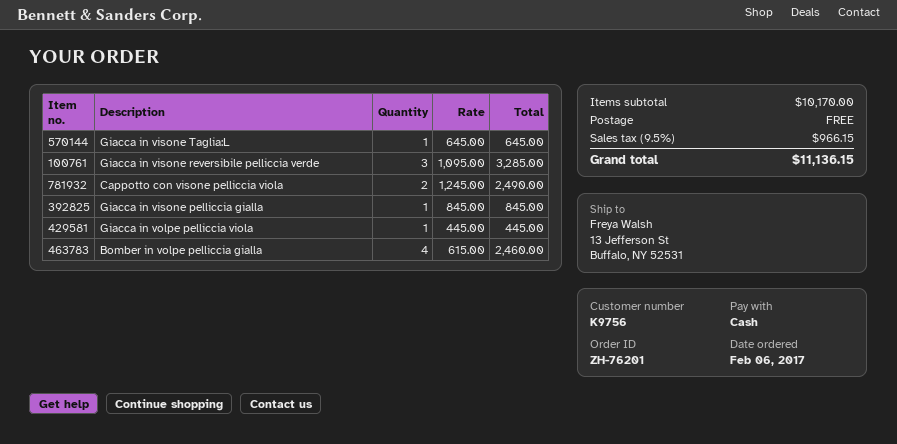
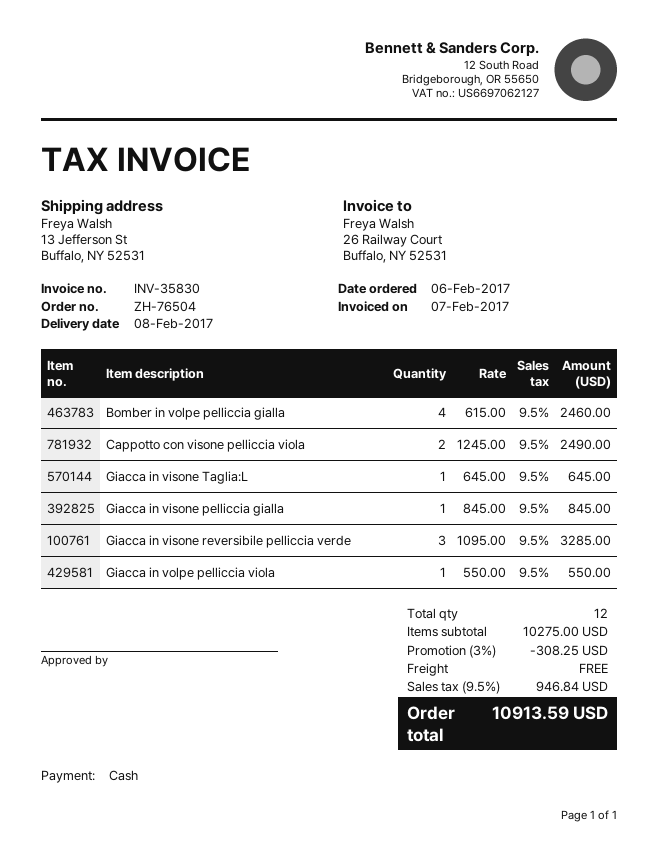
order number: ZH-76201 -> ZH-76504
Giacca in volpe pelliccia viola: 1 x 445.00 = 445.00 -> 1 x 550.00 = 550.00
subtotal: 10170.00 -> 10275.00
discount: none -> 3% = 308.25
tax: 9.5% = 966.15 -> 9.5% = 946.84
total: 11136.15 -> 10913.59

